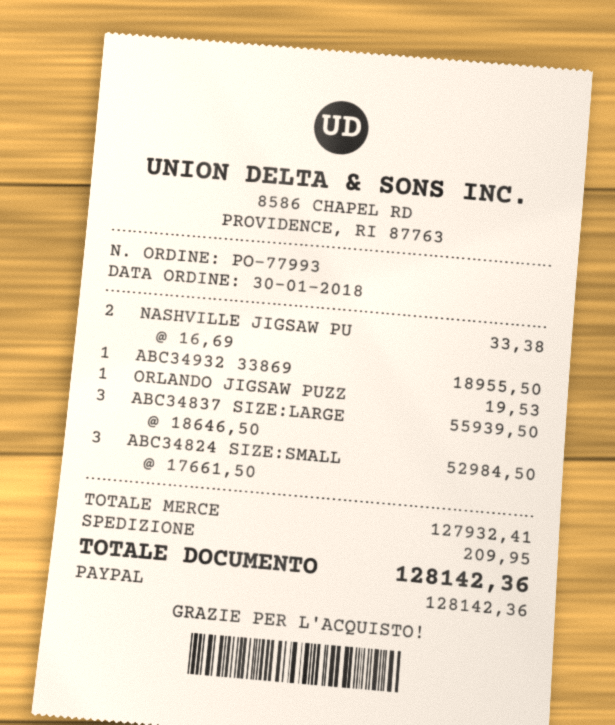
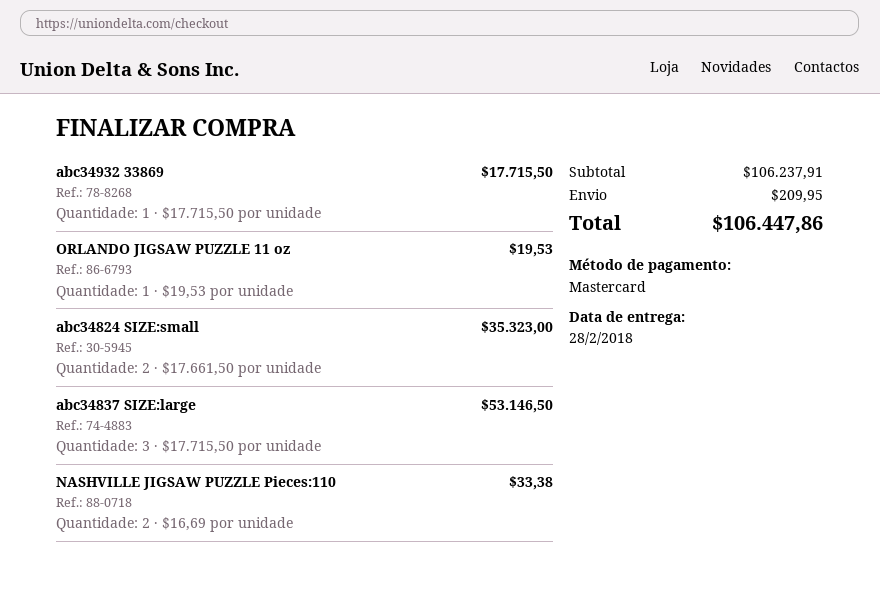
payment method: PayPal -> Mastercard
ABC34932 33869: 1 x 18955.50 = 18955.50 -> 1 x 17715.50 = 17715.50
ABC34837 SIZE:LARGE: 3 x 18646.50 = 55939.50 -> 3 x 17715.50 = 53146.50
ABC34824 SIZE:SMALL: 3 x 17661.50 = 52984.50 -> 2 x 17661.50 = 35323.00
subtotal: 127932.41 -> 106237.91
total: 128142.36 -> 106447.86

